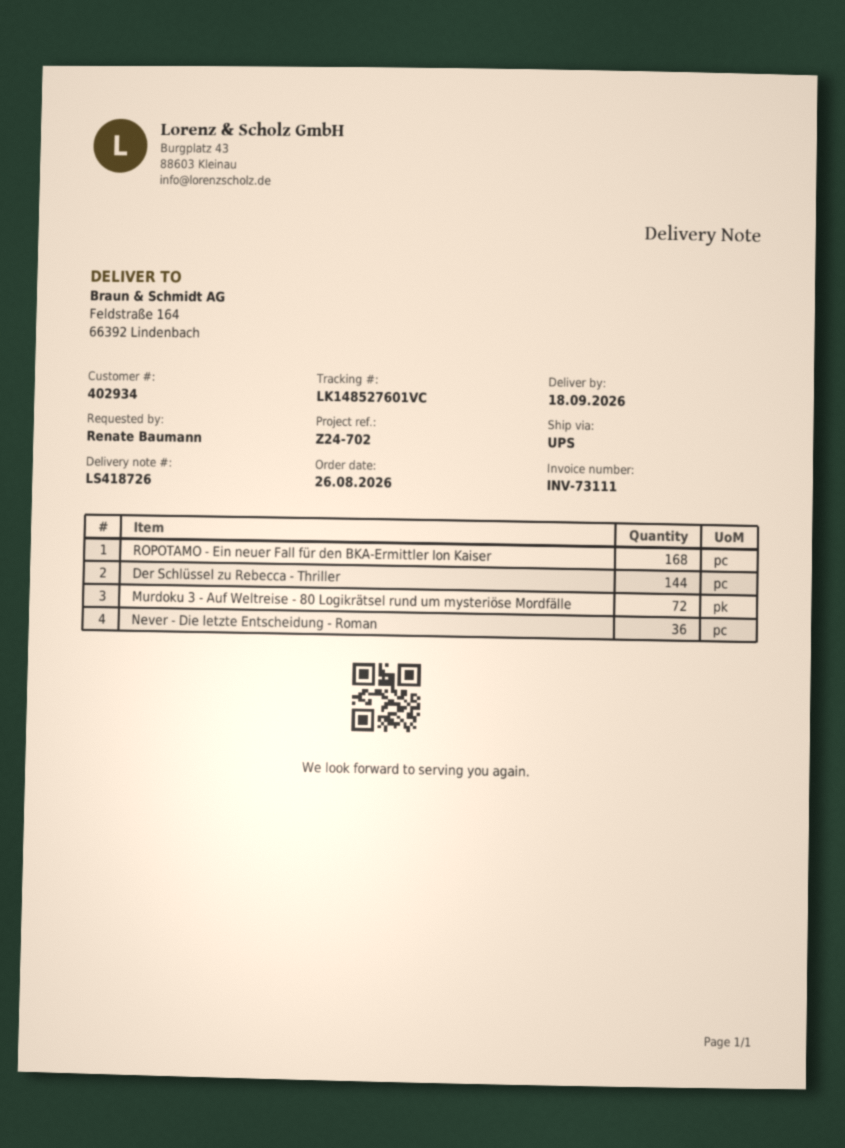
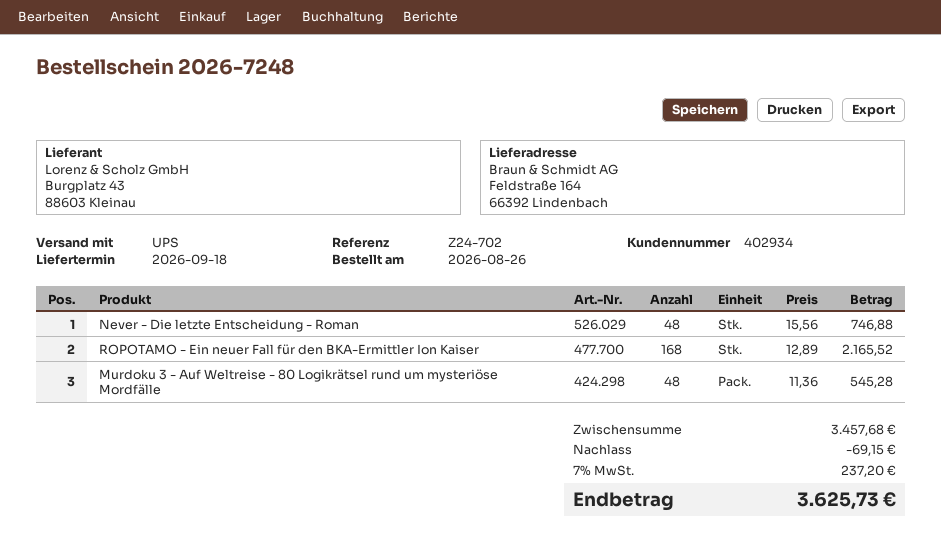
Der Schlüssel zu Rebecca - Thriller: 144 -> none
Murdoku 3 - Auf Weltreise - 80 Logikrätsel rund um mysteriöse Mordfälle: 72 -> 48
Never - Die letzte Entscheidung - Roman: 36 -> 48

